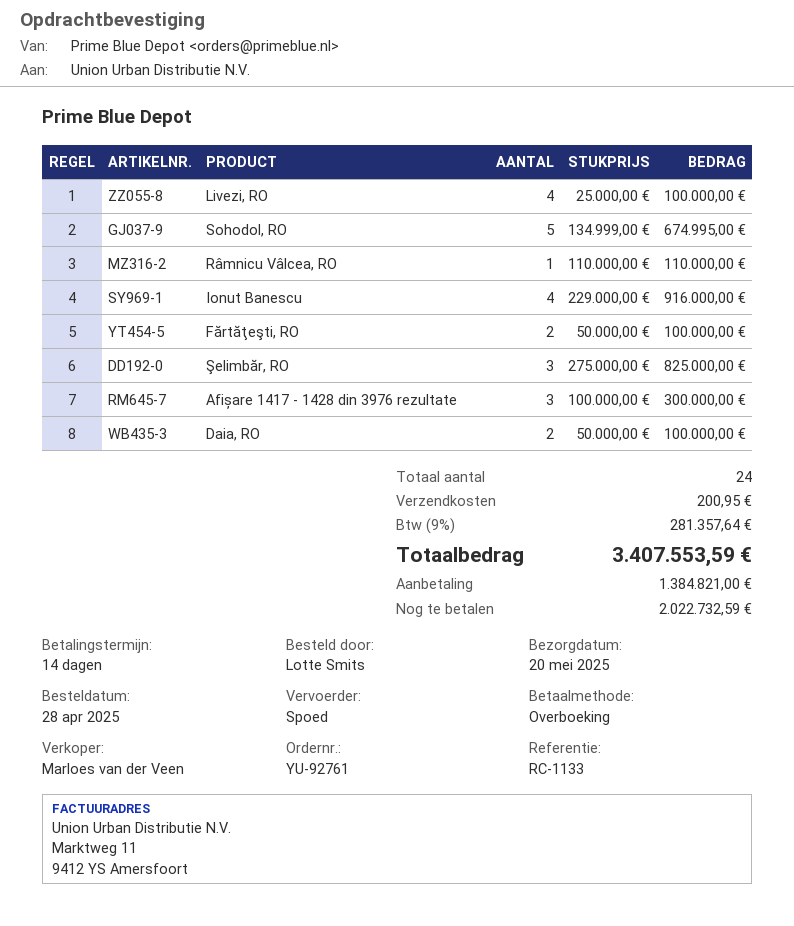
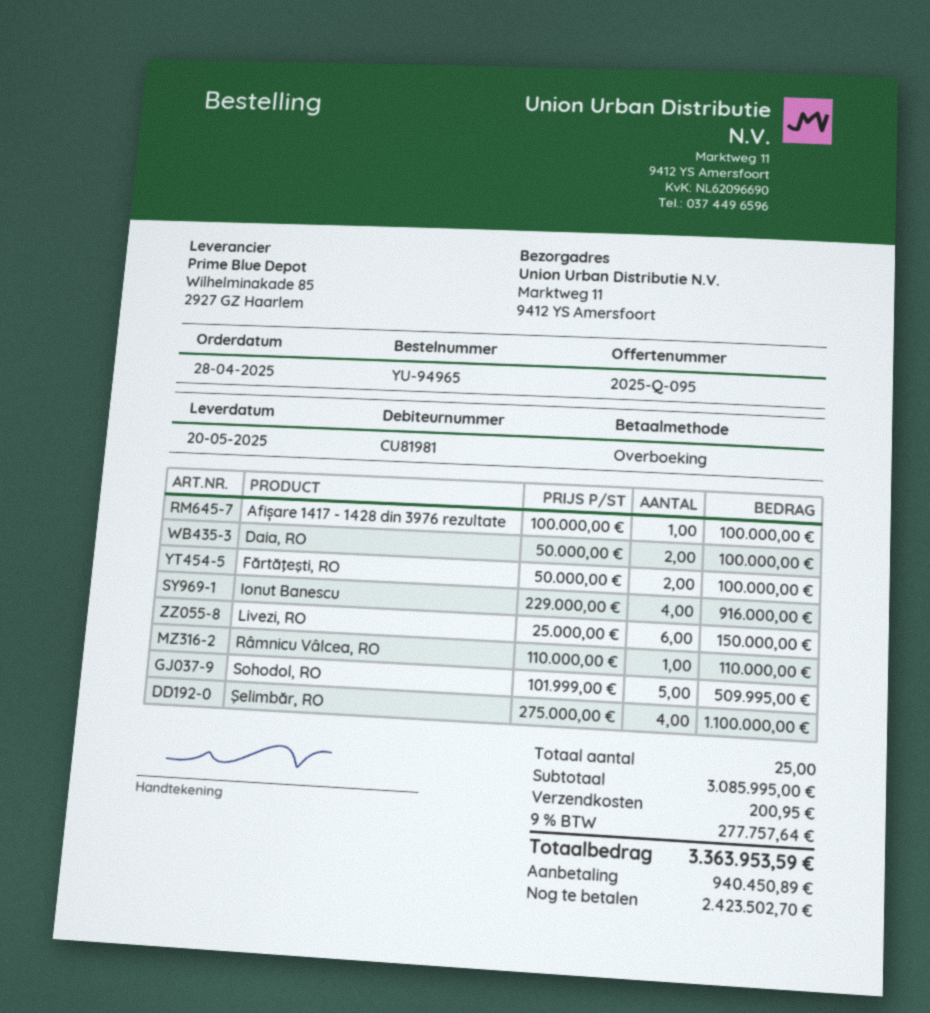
order number: YU-92761 -> YU-94965
Livezi, RO: 4 x 25000.00 = 100000.00 -> 6 x 25000.00 = 150000.00
Sohodol, RO: 5 x 134999.00 = 674995.00 -> 5 x 101999.00 = 509995.00
Şelimbăr, RO: 3 x 275000.00 = 825000.00 -> 4 x 275000.00 = 1100000.00
Afișare 1417 - 1428 din 3976 rezultate: 3 x 100000.00 = 300000.00 -> 1 x 100000.00 = 100000.00
total quantity: 24 -> 25
tax: 9% = 281357.64 -> 9% = 277757.64
total: 3407553.59 -> 3363953.59
deposit: 1384821.00 -> 940450.89
balance: 2022732.59 -> 2423502.70

